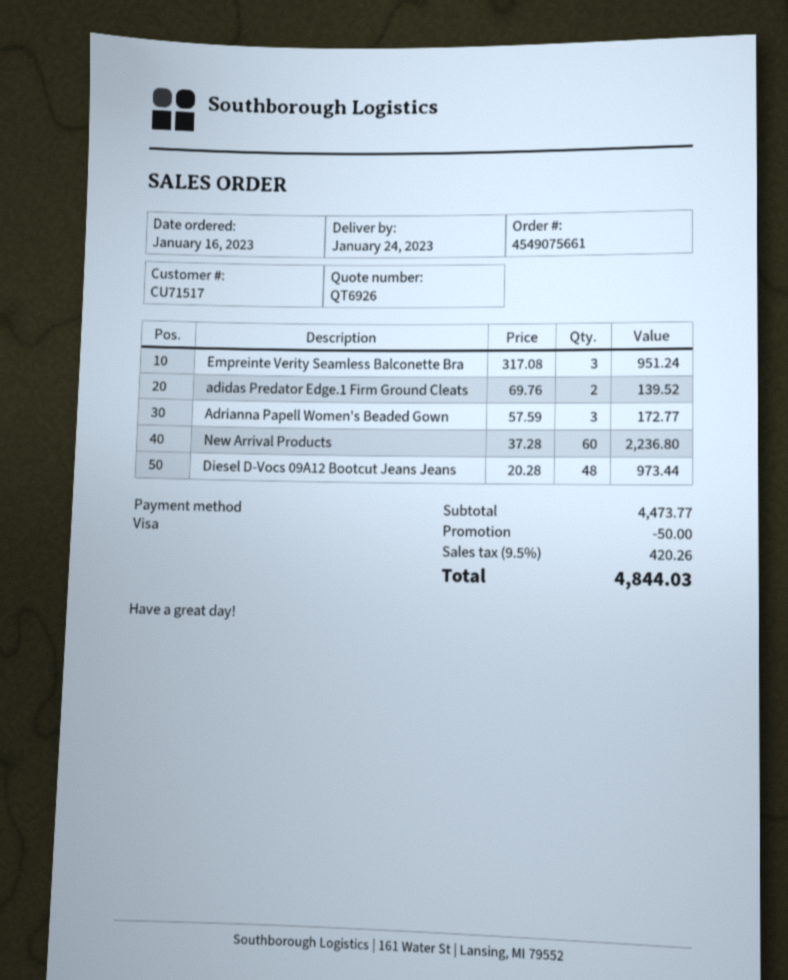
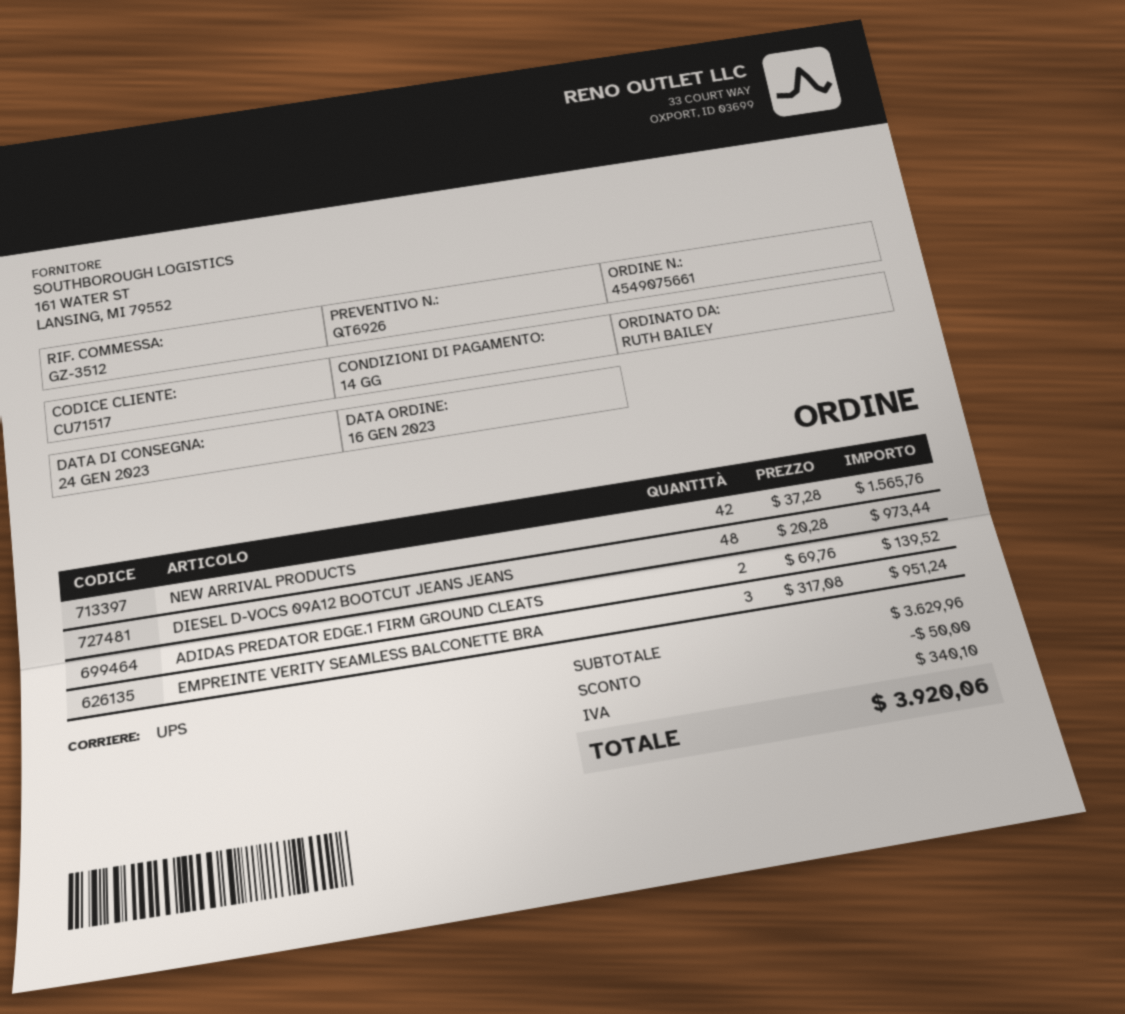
Adrianna Papell Women's Beaded Gown: 3 x 57.59 = 172.77 -> none
New Arrival Products: 60 x 37.28 = 2236.80 -> 42 x 37.28 = 1565.76
subtotal: 4473.77 -> 3629.96
tax: 420.26 -> 340.10
total: 4844.03 -> 3920.06

